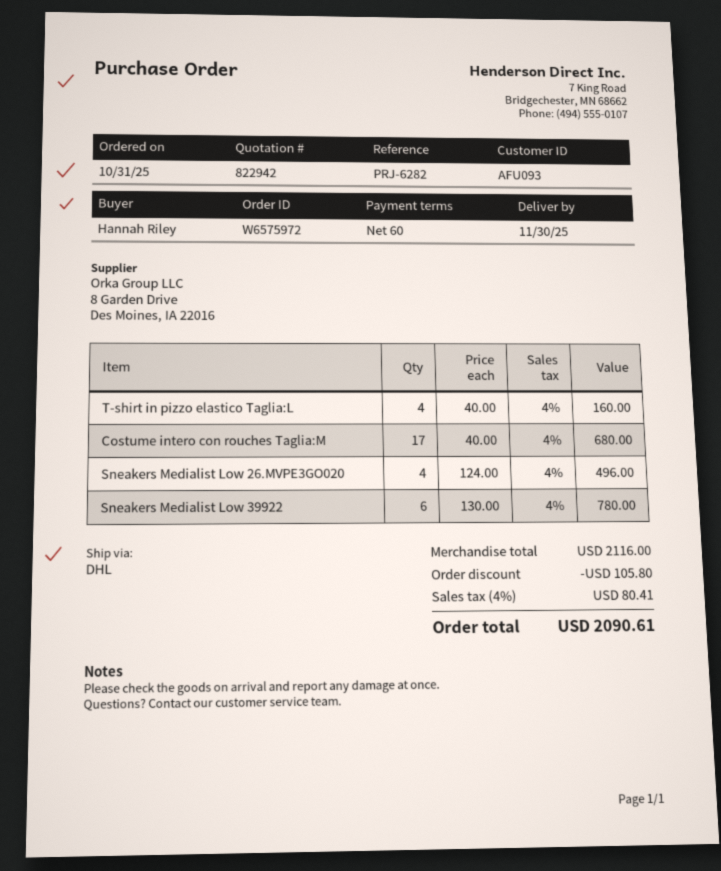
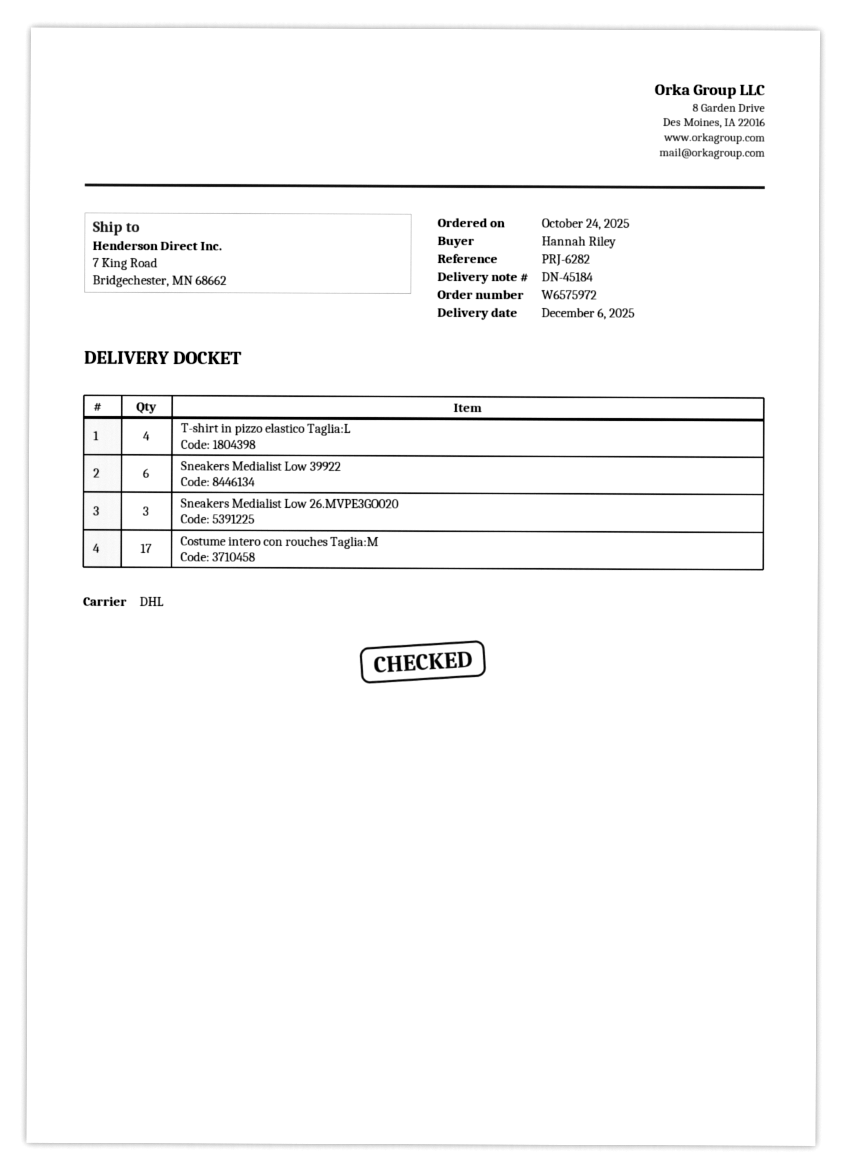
order date: 2025-10-31 -> 2025-10-24
delivery date: 2025-11-30 -> 2025-12-06
Sneakers Medialist Low 26.MVPE3GO020: 4 -> 3

